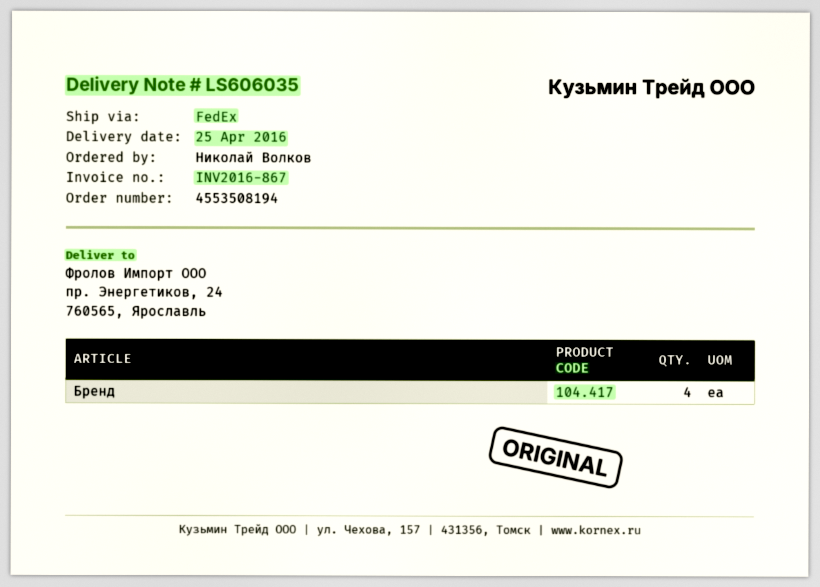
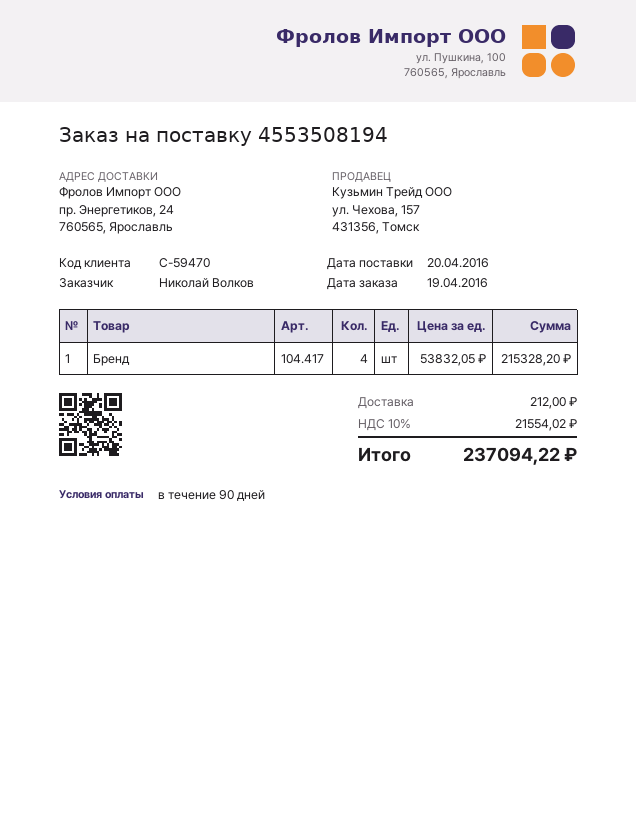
delivery date: 2016-04-25 -> 2016-04-20

